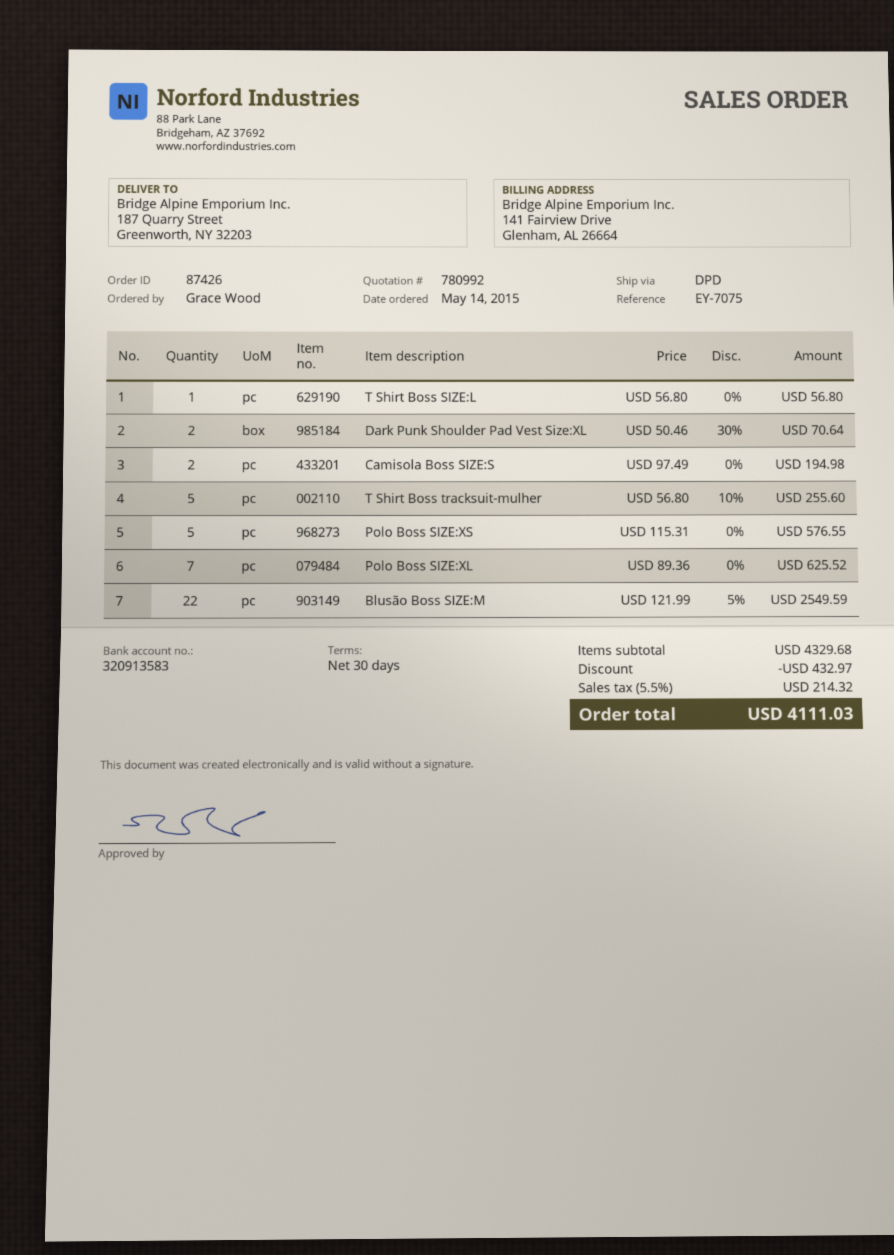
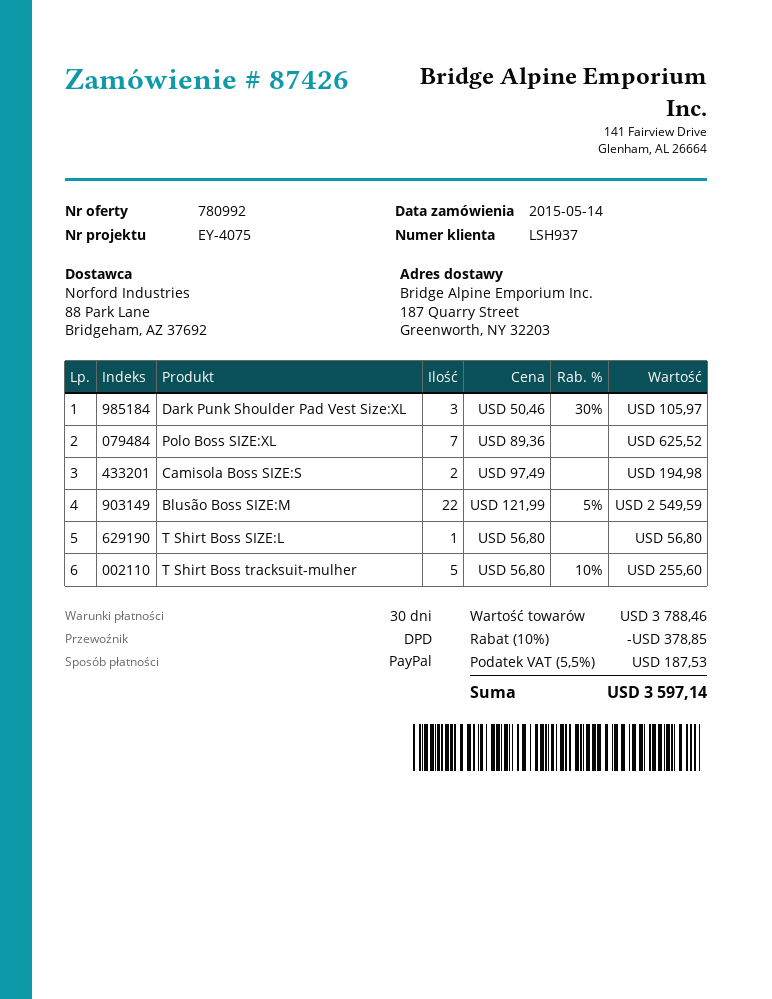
reference: EY-7075 -> EY-4075
Dark Punk Shoulder Pad Vest Size:XL: 2 x 50.46 - 30% = 70.64 -> 3 x 50.46 - 30% = 105.97
Polo Boss SIZE:XS: 5 x 115.31 = 576.55 -> none
subtotal: 4329.68 -> 3788.46
discount: 432.97 -> 378.85
tax: 5.5% = 214.32 -> 5.5% = 187.53
total: 4111.03 -> 3597.14

